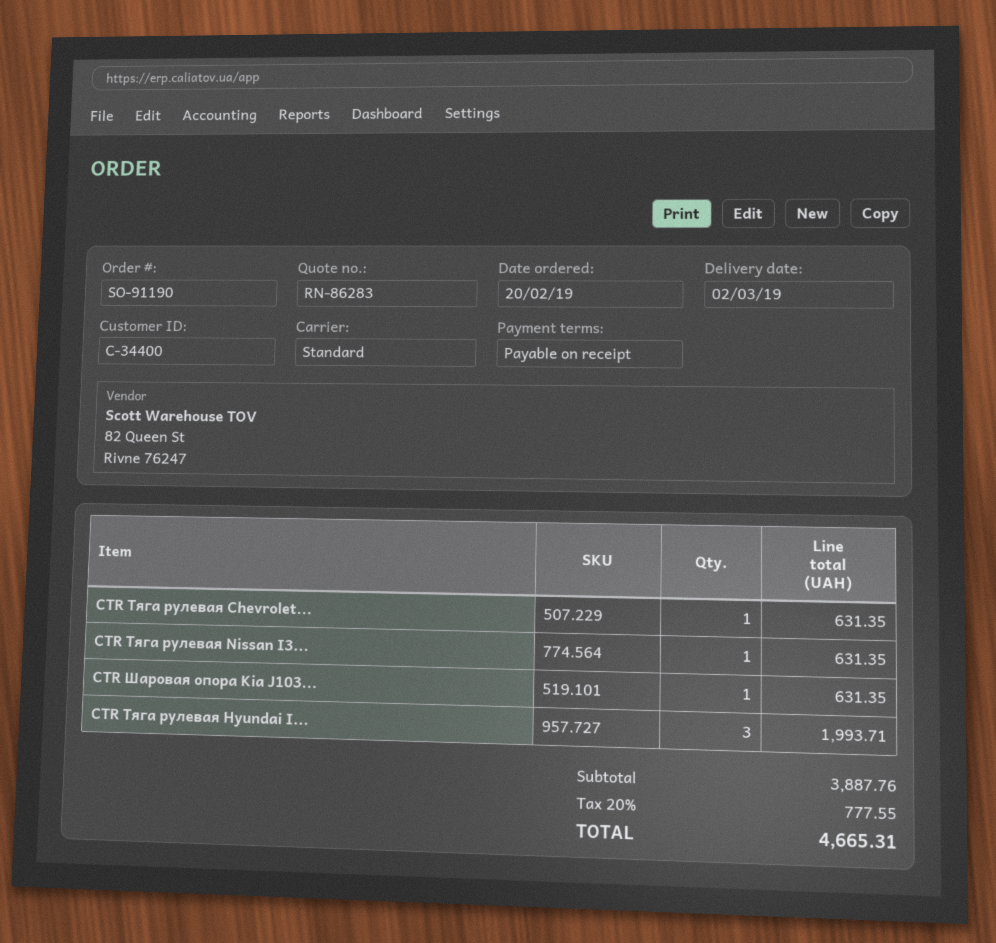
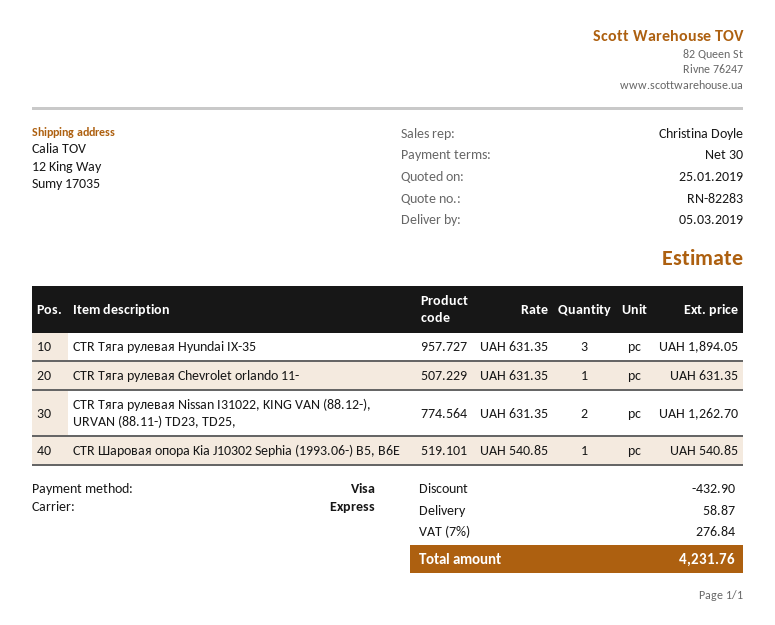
quote number: RN-86283 -> RN-82283
delivery date: 2019-03-02 -> 2019-03-05
payment terms: on receipt -> 30 days
shipping method: standard -> express
CTR Тяга рулевая Nissan I3...: 1 for 631.35 -> 2 for 1262.70
CTR Шаровая опора Kia J103...: 1 for 631.35 -> 1 for 540.85
CTR Тяга рулевая Hyundai I...: 3 for 1993.71 -> 3 for 1894.05
discount: none -> 432.90
shipping: none -> 58.87
tax: 20% = 777.55 -> 7% = 276.84
total: 4665.31 -> 4231.76

